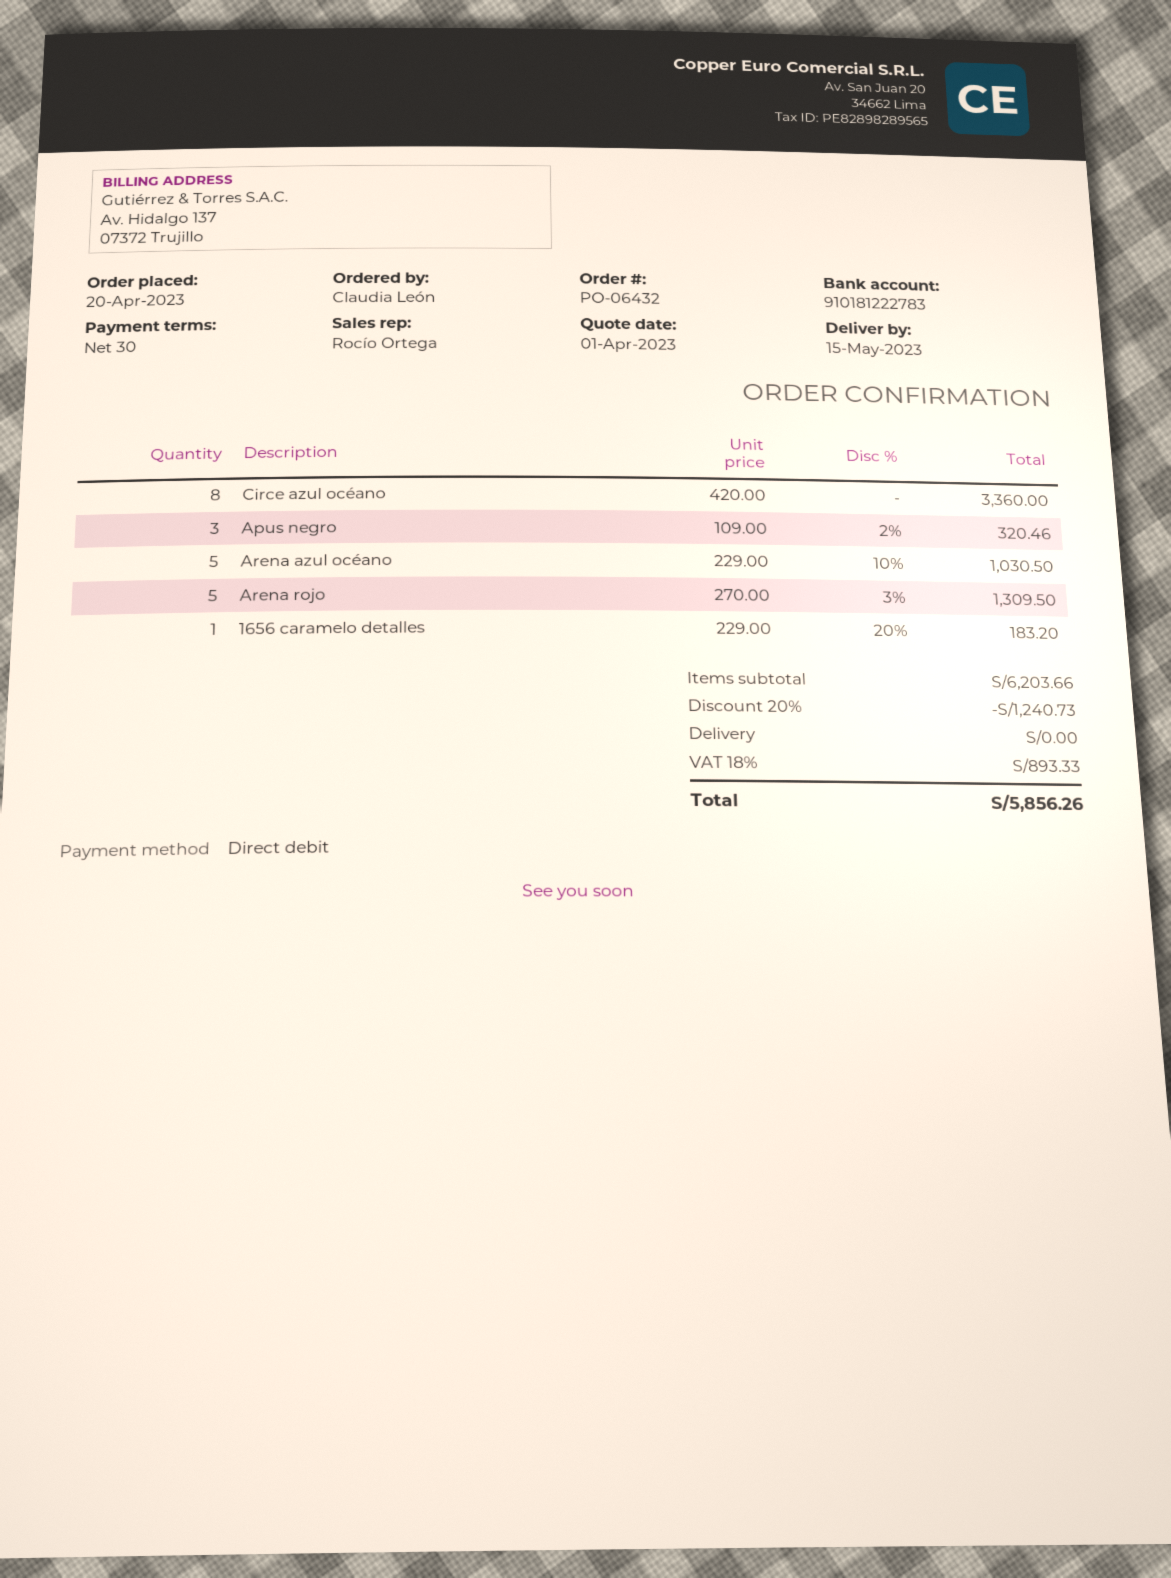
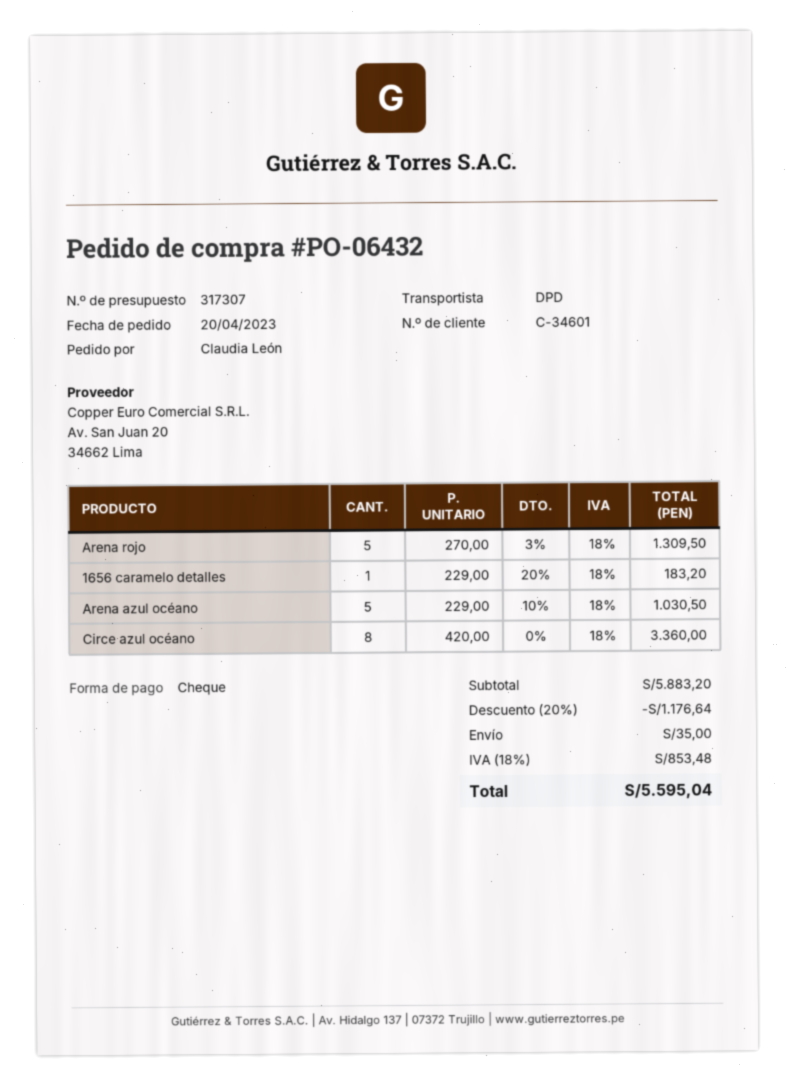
payment method: direct debit -> cheque
Apus negro: 3 x 109.00 - 2% = 320.46 -> none
subtotal: 6203.66 -> 5883.20
discount: 20% = 1240.73 -> 20% = 1176.64
shipping: 0.00 -> 35.00
tax: 18% = 893.33 -> 18% = 853.48
total: 5856.26 -> 5595.04

